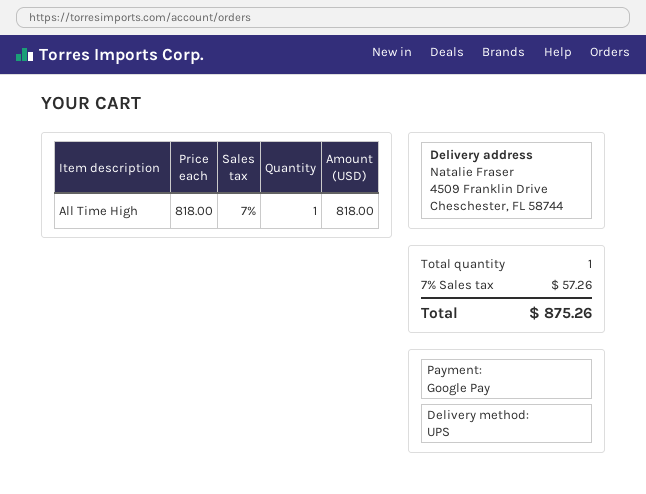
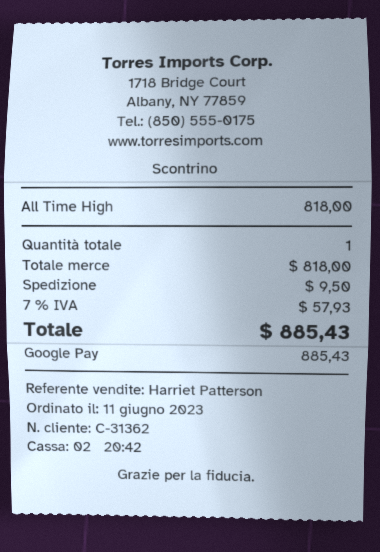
shipping: none -> 9.50
tax: 7% = 57.26 -> 7% = 57.93
total: 875.26 -> 885.43

